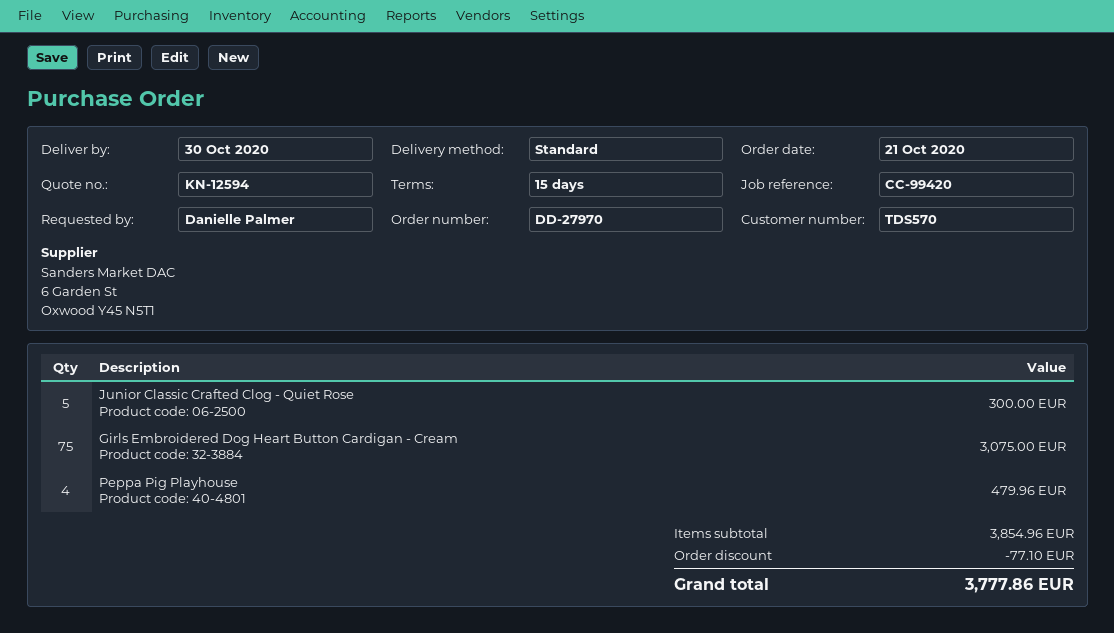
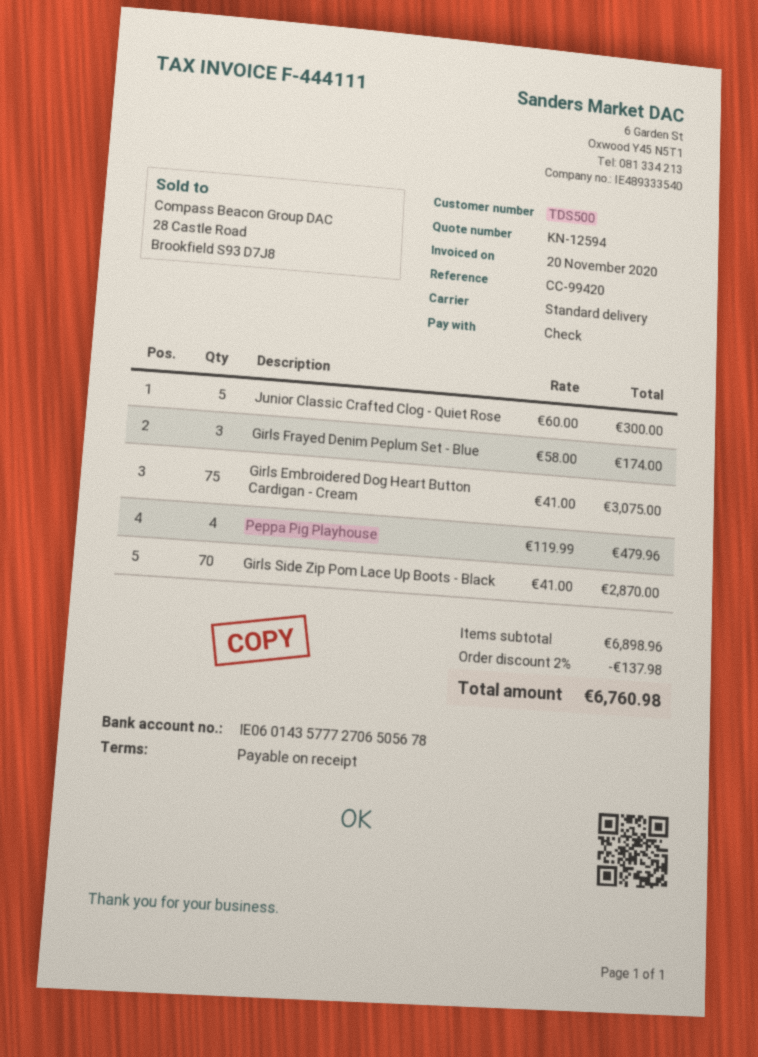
payment terms: 15 days -> on receipt
customer number: TDS570 -> TDS500
Girls Frayed Denim Peplum Set - Blue: none -> 3 for 174.00
Girls Side Zip Pom Lace Up Boots - Black: none -> 70 for 2870.00
subtotal: 3854.96 -> 6898.96
discount: 77.10 -> 137.98
total: 3777.86 -> 6760.98

